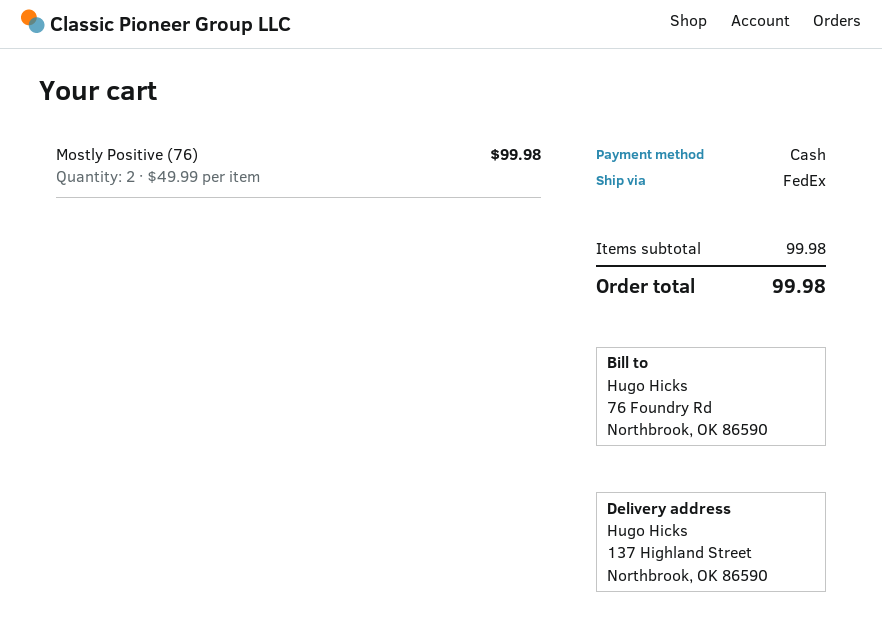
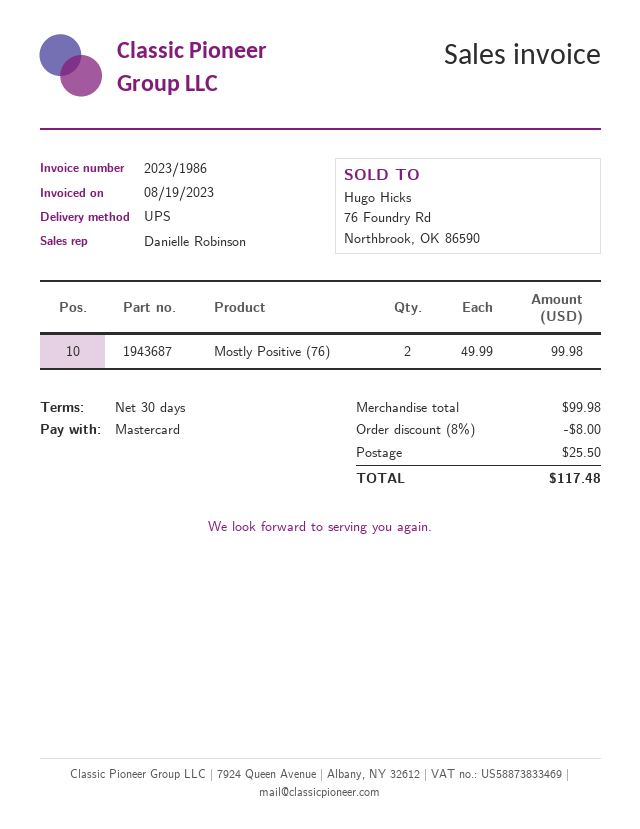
payment method: cash -> Mastercard
shipping method: FedEx -> UPS
discount: none -> 8% = 8.00
shipping: none -> 25.50
total: 99.98 -> 117.48

